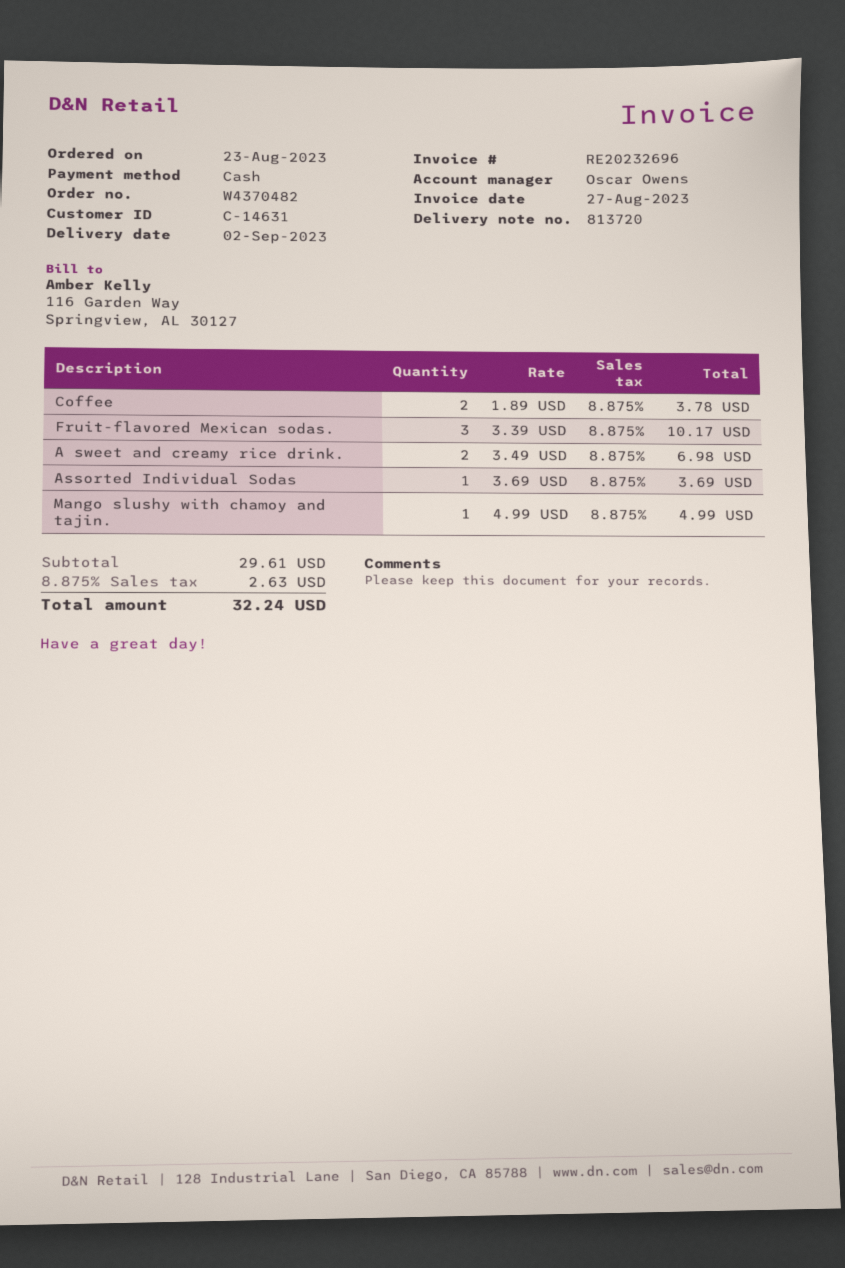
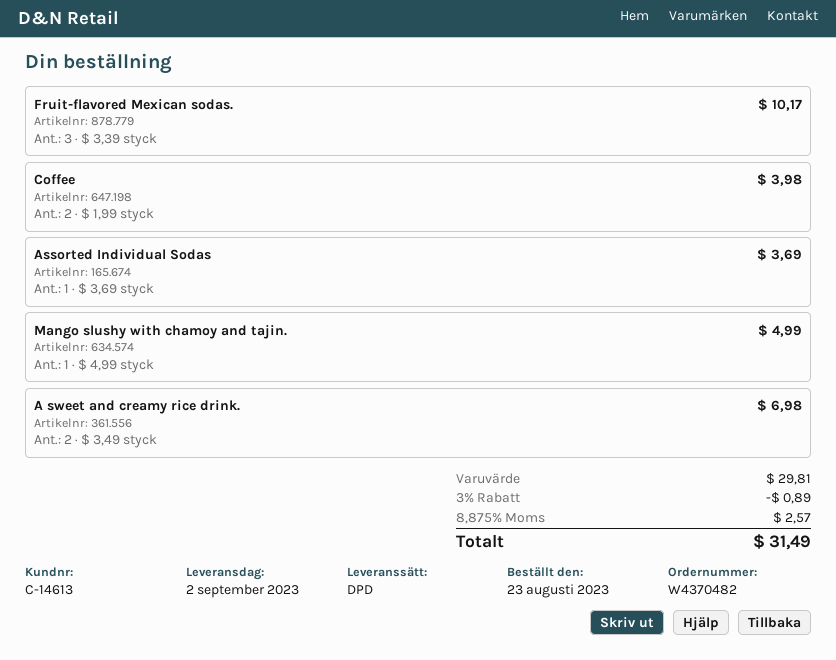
customer number: C-14631 -> C-14613
Coffee: 2 x 1.89 = 3.78 -> 2 x 1.99 = 3.98
subtotal: 29.61 -> 29.81
discount: none -> 3% = 0.89
tax: 8.875% = 2.63 -> 8.875% = 2.57
total: 32.24 -> 31.49

